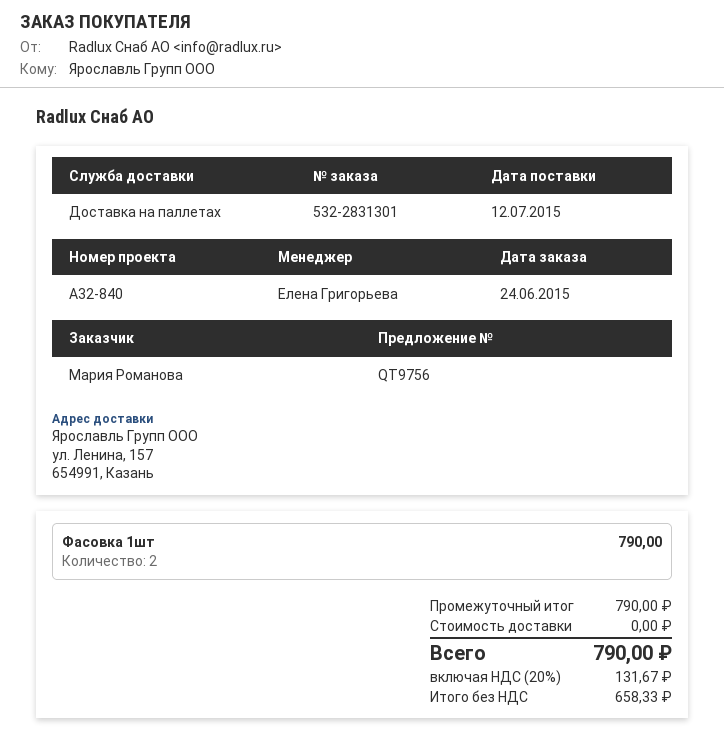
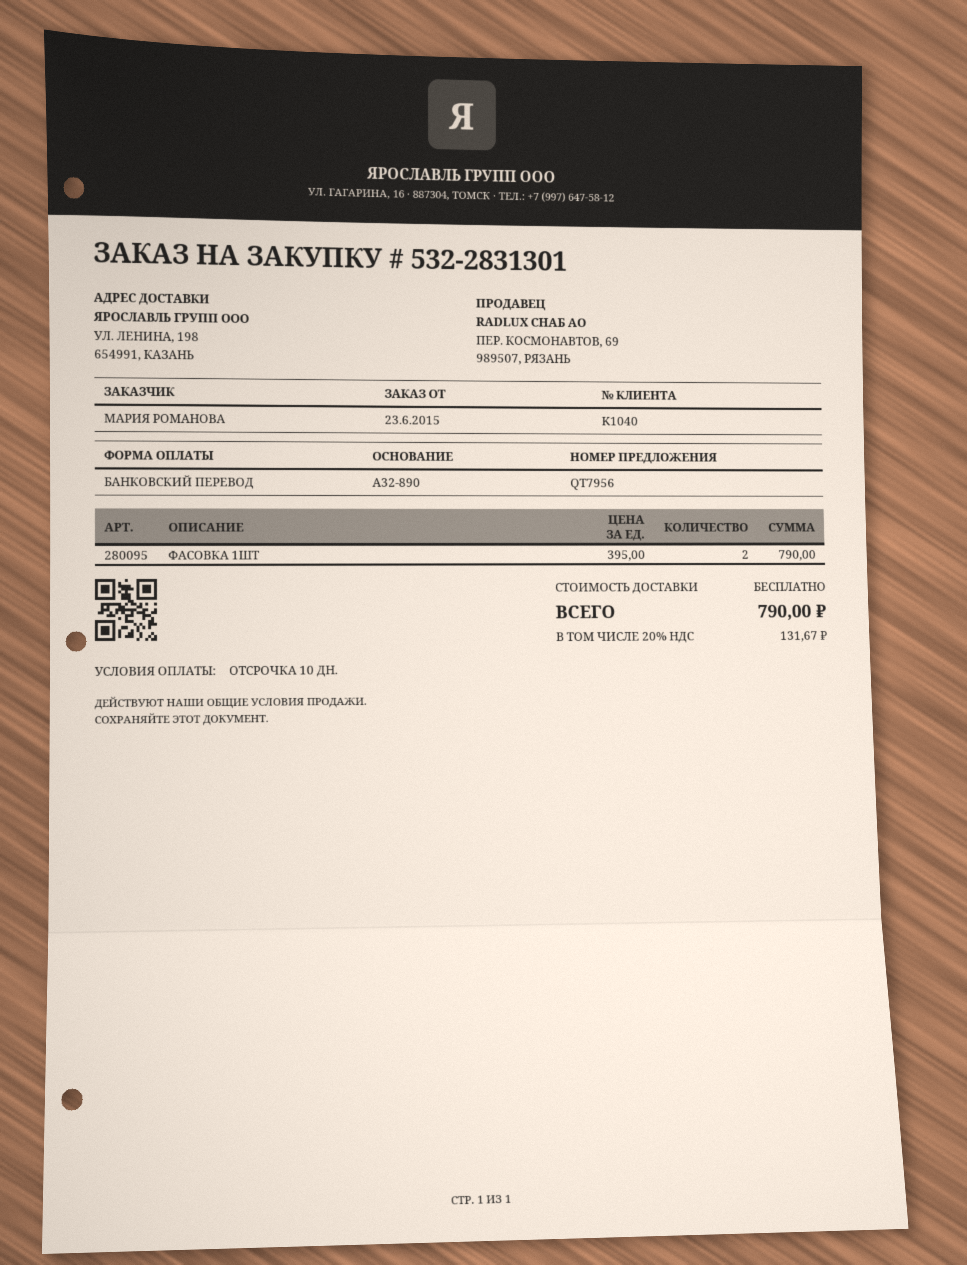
quote number: QT9756 -> QT7956
order date: 2015-06-24 -> 2015-06-23
reference: A32-840 -> A32-890
ship to: ул. Ленина, 157, 654991, Казань -> УЛ. ЛЕНИНА, 198, 654991, КАЗАНЬ

